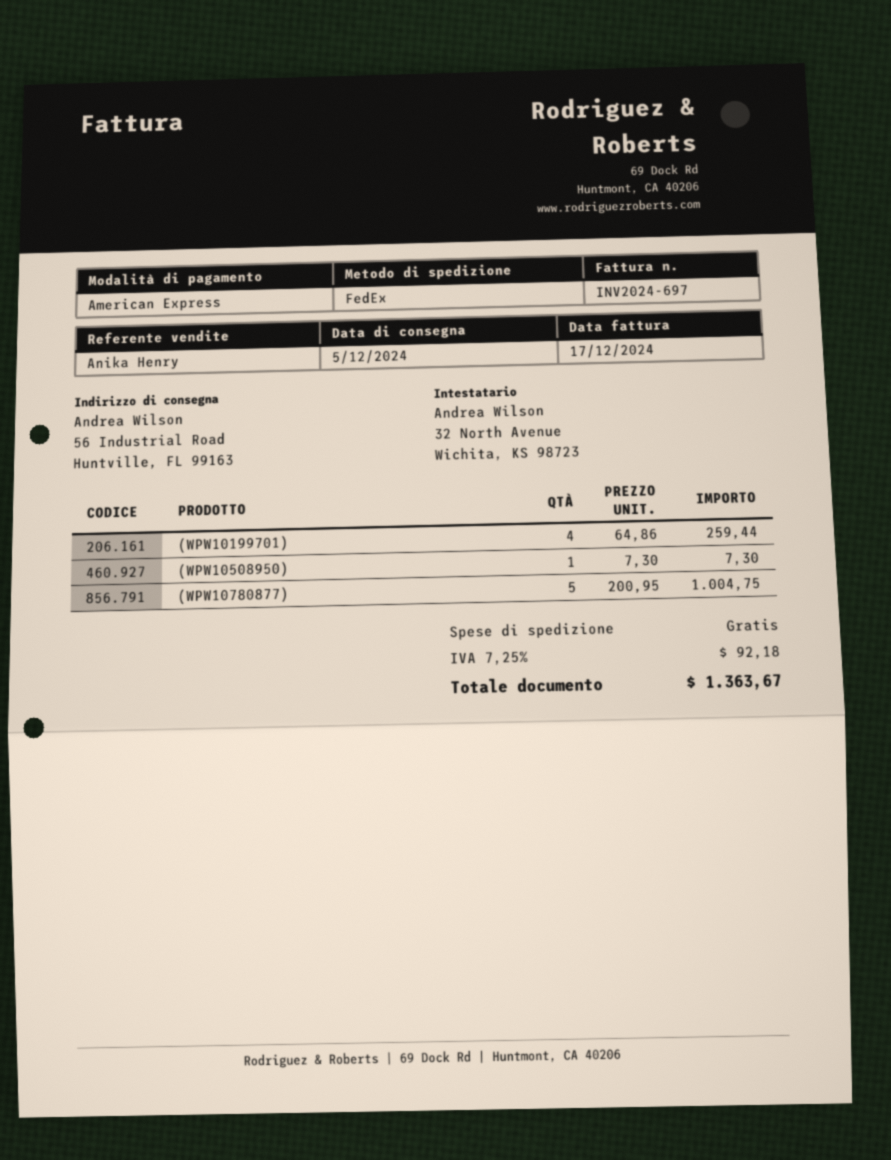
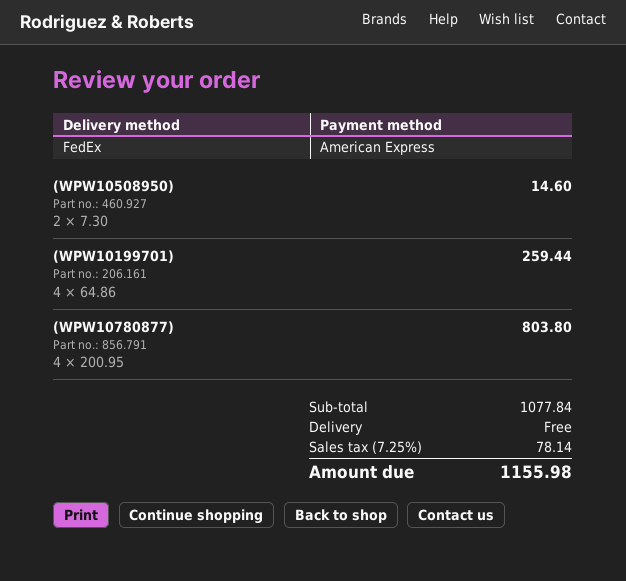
(WPW10508950): 1 x 7.30 = 7.30 -> 2 x 7.30 = 14.60
(WPW10780877): 5 x 200.95 = 1004.75 -> 4 x 200.95 = 803.80
tax: 7.25% = 92.18 -> 7.25% = 78.14
total: 1363.67 -> 1155.98

